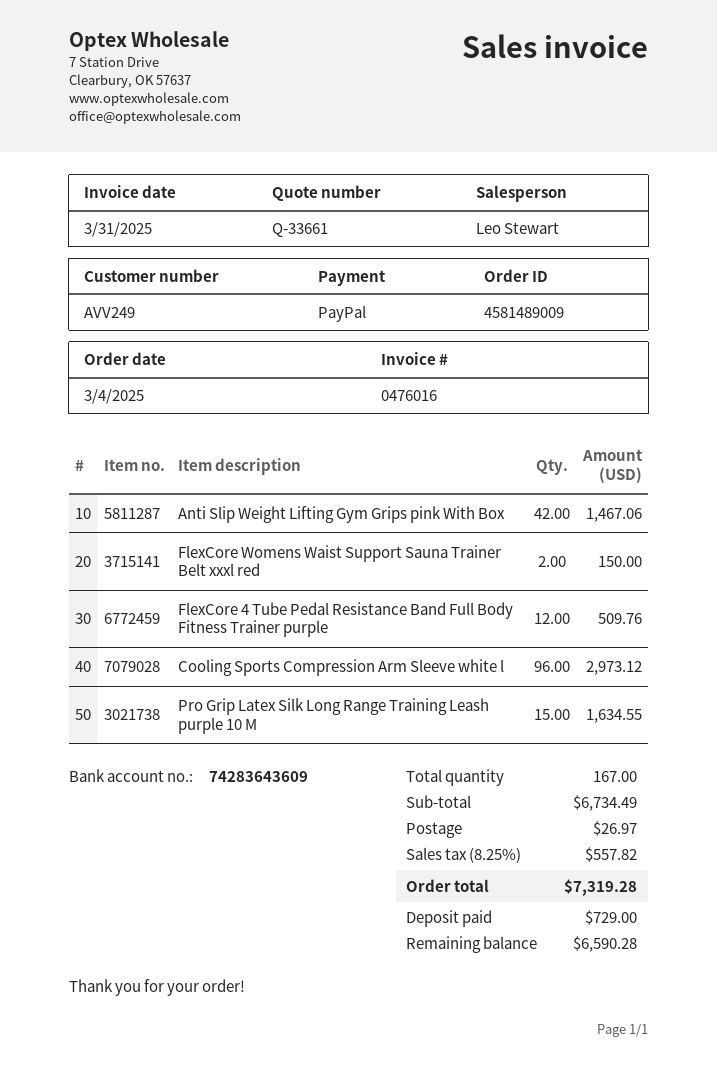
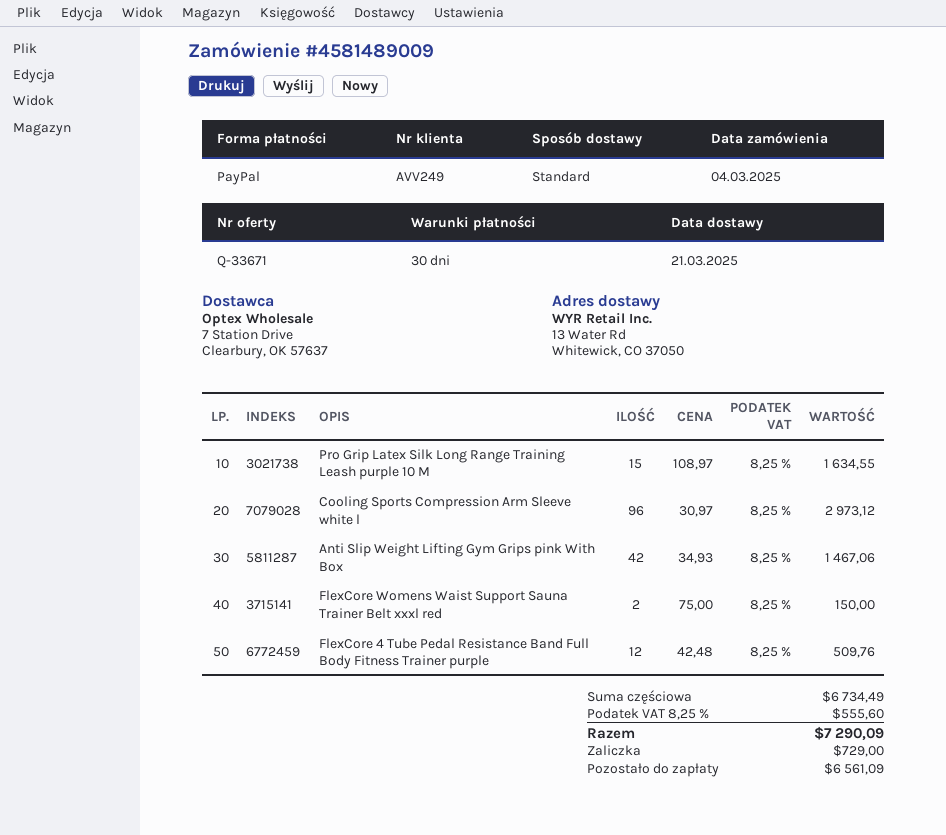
quote number: Q-33661 -> Q-33671
shipping: 26.97 -> none
tax: 8.25% = 557.82 -> 8.25% = 555.60
total: 7319.28 -> 7290.09
balance: 6590.28 -> 6561.09

